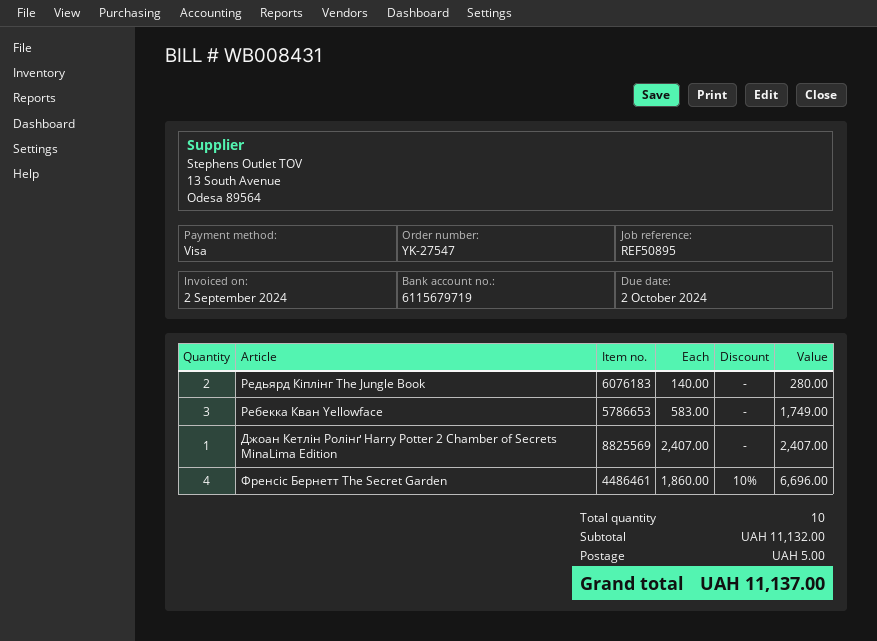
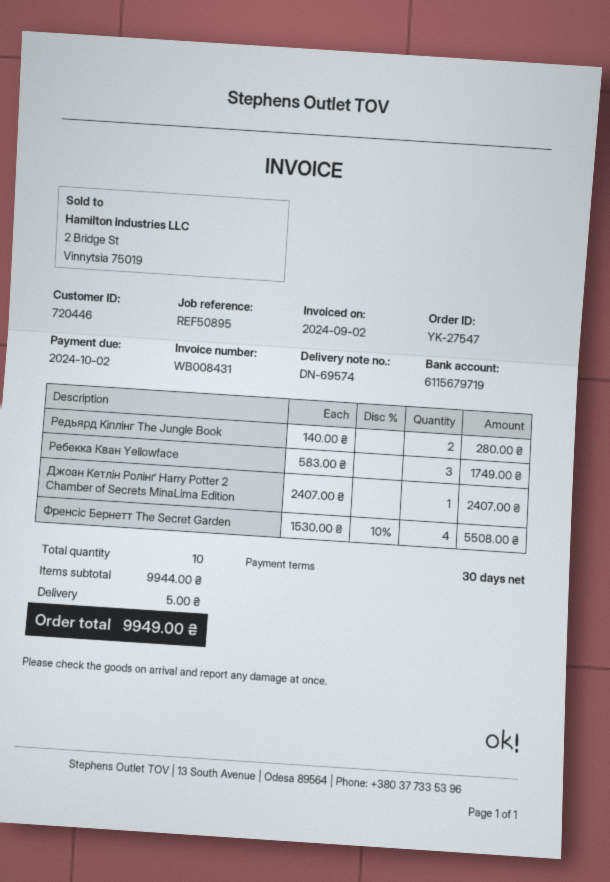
Френсіс Бернетт The Secret Garden: 4 x 1860.00 - 10% = 6696.00 -> 4 x 1530.00 - 10% = 5508.00
subtotal: 11132.00 -> 9944.00
total: 11137.00 -> 9949.00

